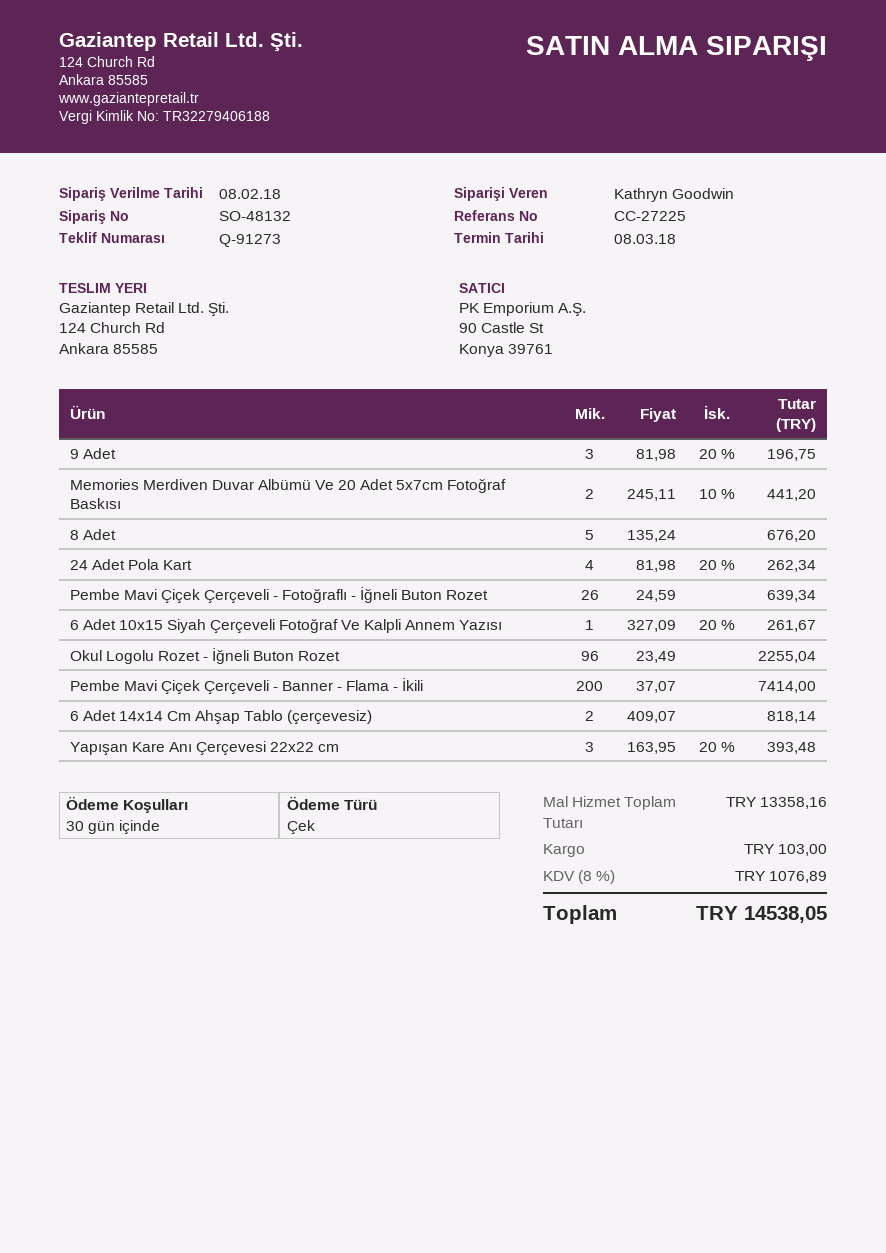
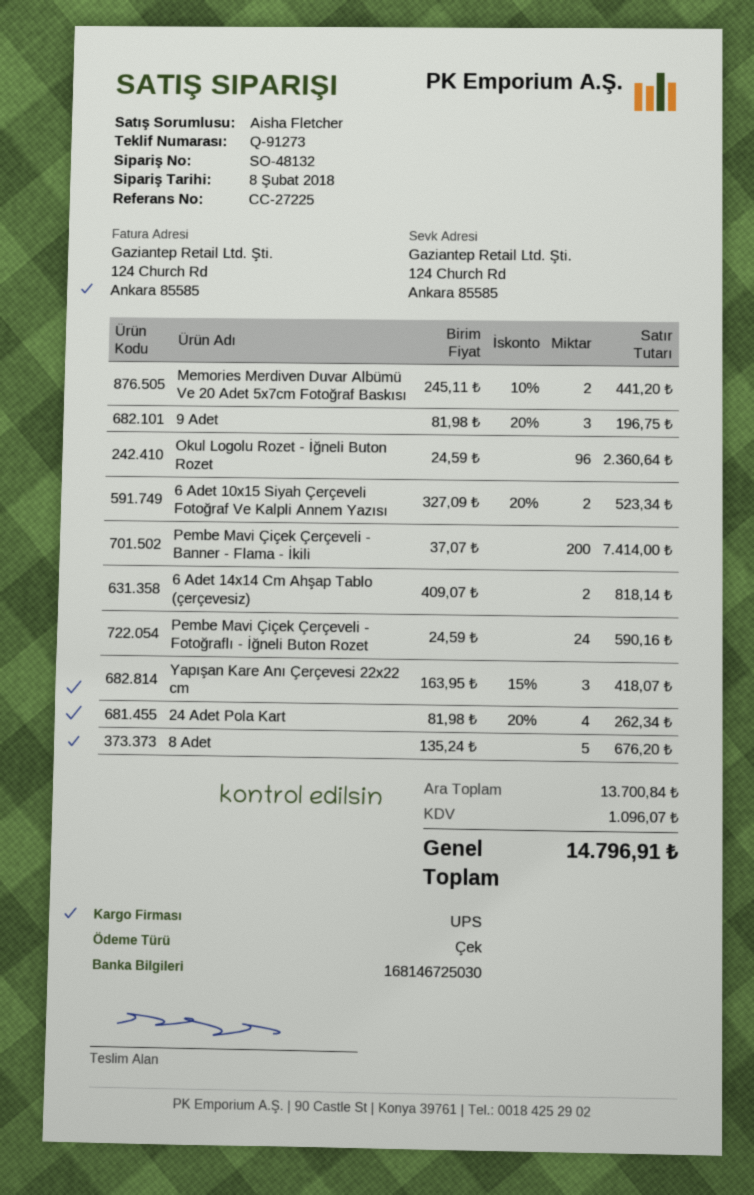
Pembe Mavi Çiçek Çerçeveli - Fotoğraflı - İğneli Buton Rozet: 26 x 24.59 = 639.34 -> 24 x 24.59 = 590.16
6 Adet 10x15 Siyah Çerçeveli Fotoğraf Ve Kalpli Annem Yazısı: 1 x 327.09 - 20% = 261.67 -> 2 x 327.09 - 20% = 523.34
Okul Logolu Rozet - İğneli Buton Rozet: 96 x 23.49 = 2255.04 -> 96 x 24.59 = 2360.64
Yapışan Kare Anı Çerçevesi 22x22 cm: 3 x 163.95 - 20% = 393.48 -> 3 x 163.95 - 15% = 418.07
subtotal: 13358.16 -> 13700.84
shipping: 103.00 -> none
tax: 1076.89 -> 1096.07
total: 14538.05 -> 14796.91

